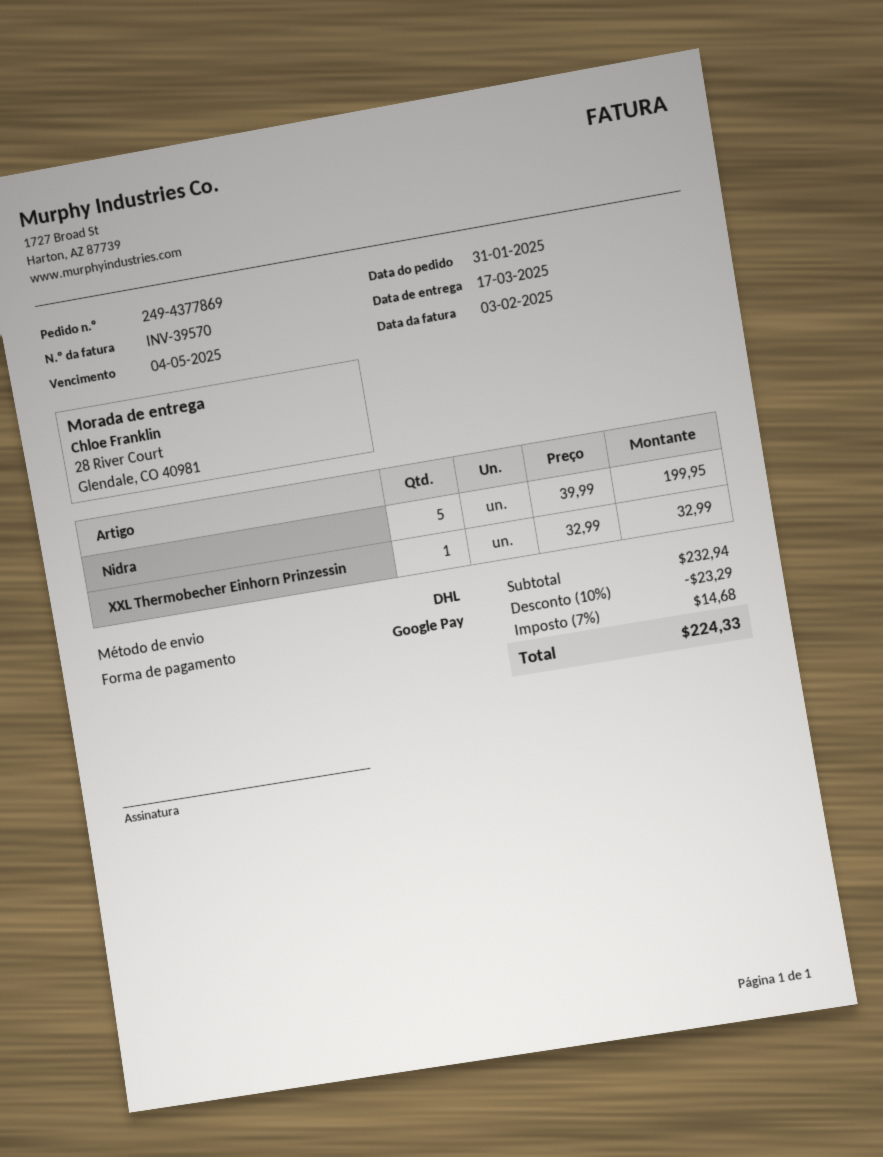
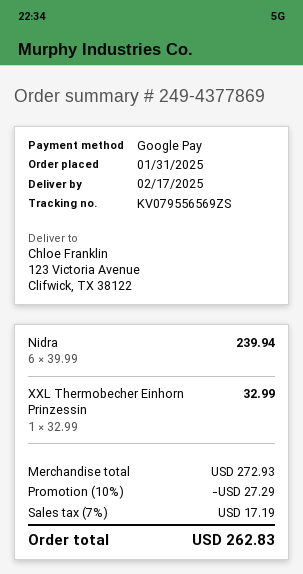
delivery date: 2025-03-17 -> 2025-02-17
ship to: 28 River Court, Glendale, CO 40981 -> 123 Victoria Avenue, Clifwick, TX 38122
Nidra: 5 x 39.99 = 199.95 -> 6 x 39.99 = 239.94
subtotal: 232.94 -> 272.93
discount: 10% = 23.29 -> 10% = 27.29
tax: 7% = 14.68 -> 7% = 17.19
total: 224.33 -> 262.83

